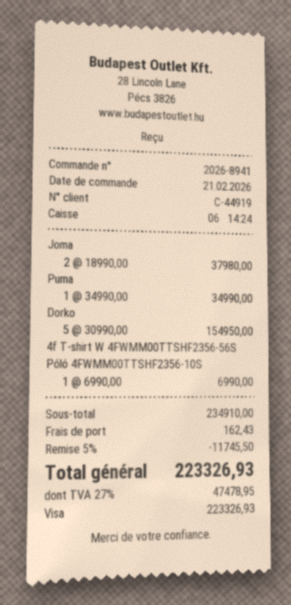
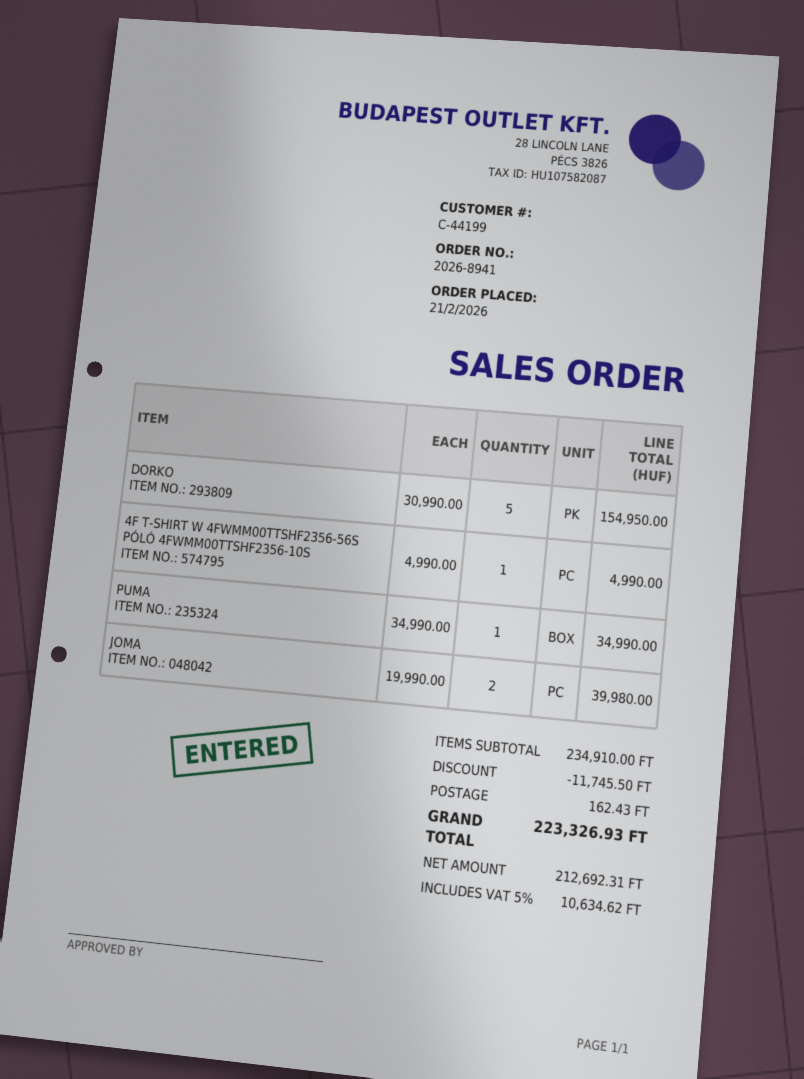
customer number: C-44919 -> C-44199
Joma: 2 x 18990.00 = 37980.00 -> 2 x 19990.00 = 39980.00
4f T-shirt W 4FWMM00TTSHF2356-56S Póló 4FWMM00TTSHF2356-10S: 1 x 6990.00 = 6990.00 -> 1 x 4990.00 = 4990.00
tax: 27% = 47478.95 -> 5% = 10634.62

